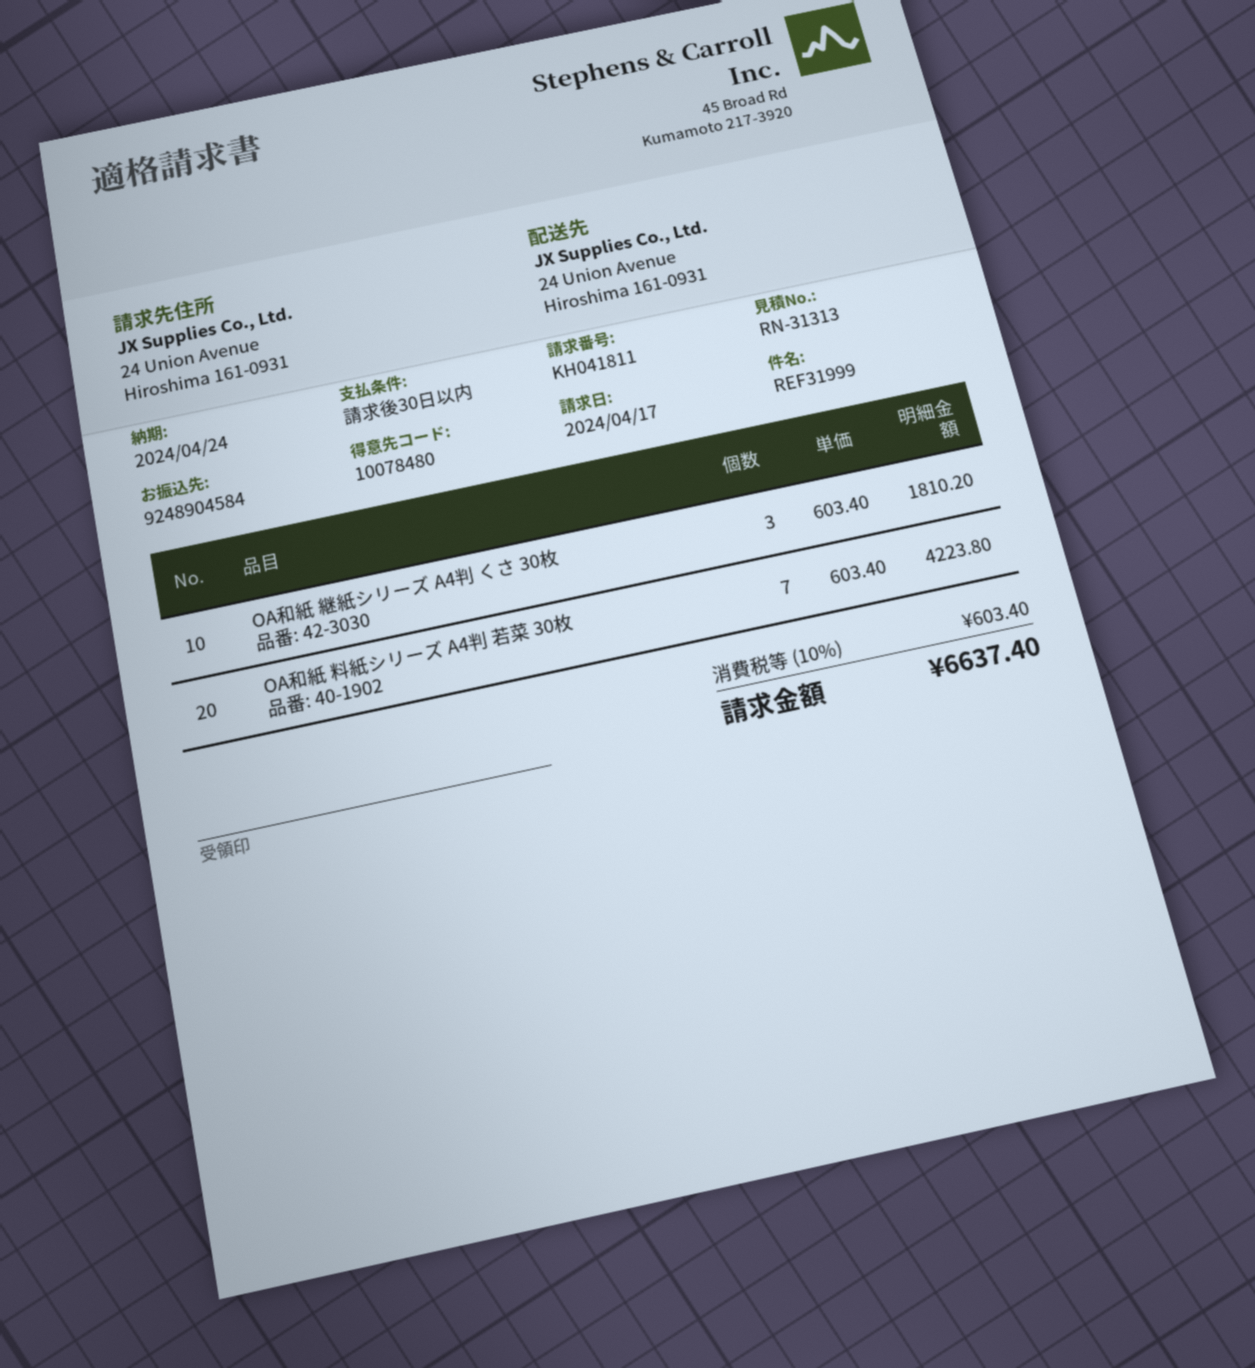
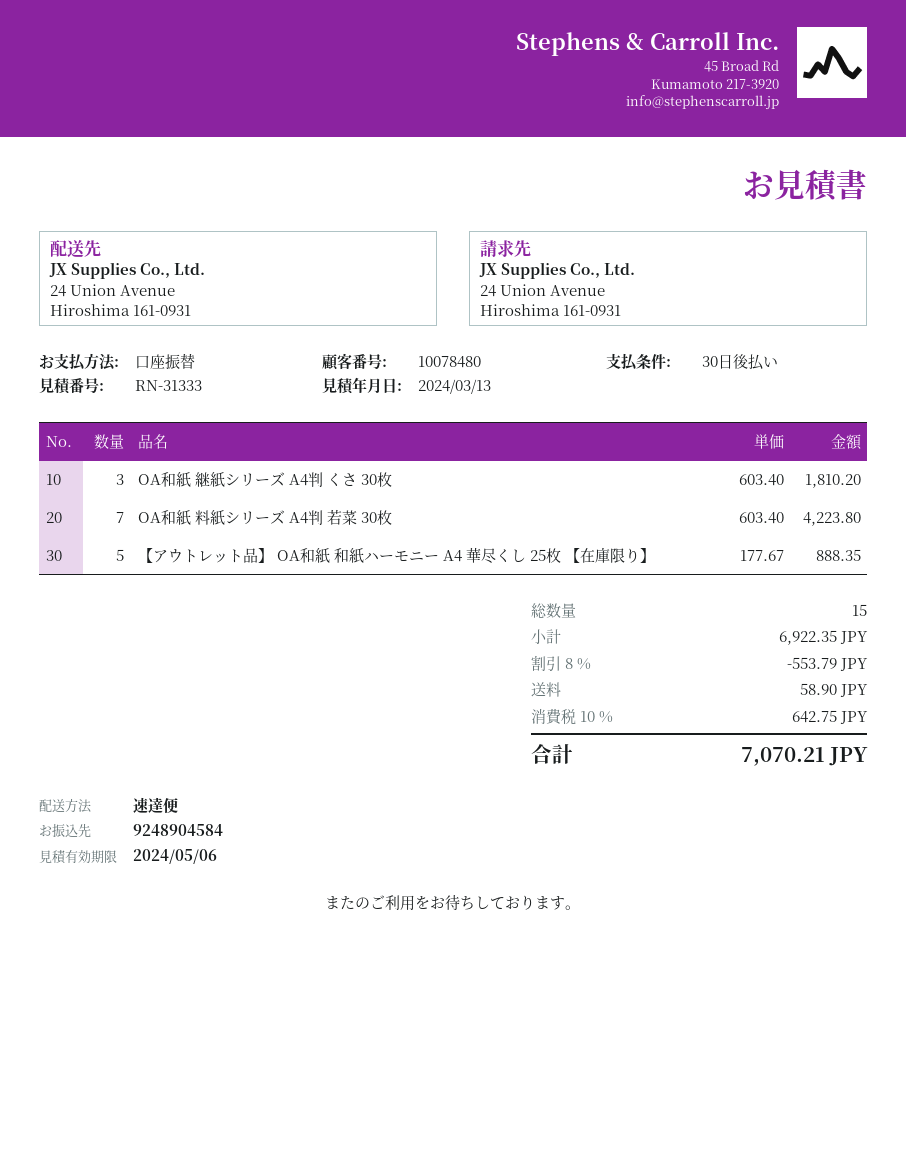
quote number: RN-31313 -> RN-31333
【アウトレット品】 OA和紙 和紙ハーモニー A4 華尽くし 25枚 【在庫限り】: none -> 5 x 177.67 = 888.35
discount: none -> 8% = 553.79
shipping: none -> 58.90
tax: 10% = 603.40 -> 10% = 642.75
total: 6637.40 -> 7070.21

